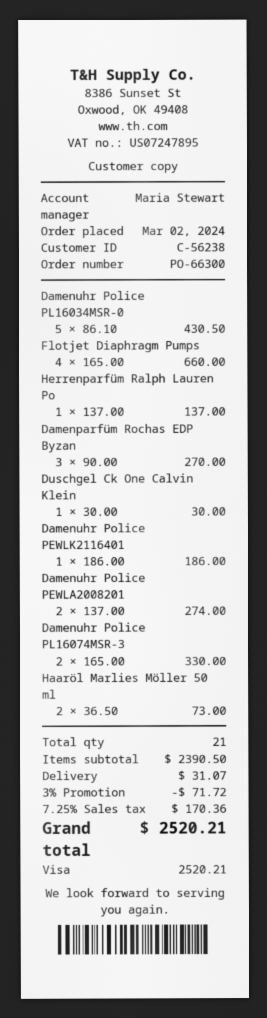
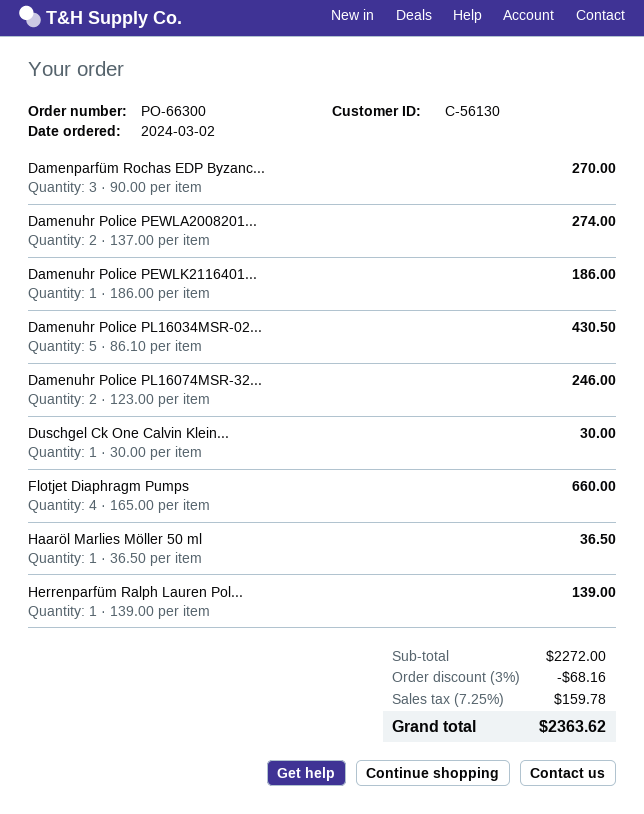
customer number: C-56238 -> C-56130
Herrenparfüm Ralph Lauren Po: 1 x 137.00 = 137.00 -> 1 x 139.00 = 139.00
Damenuhr Police PL16074MSR-3: 2 x 165.00 = 330.00 -> 2 x 123.00 = 246.00
Haaröl Marlies Möller 50 ml: 2 x 36.50 = 73.00 -> 1 x 36.50 = 36.50
subtotal: 2390.50 -> 2272.00
discount: 3% = 71.72 -> 3% = 68.16
shipping: 31.07 -> none
tax: 7.25% = 170.36 -> 7.25% = 159.78
total: 2520.21 -> 2363.62

